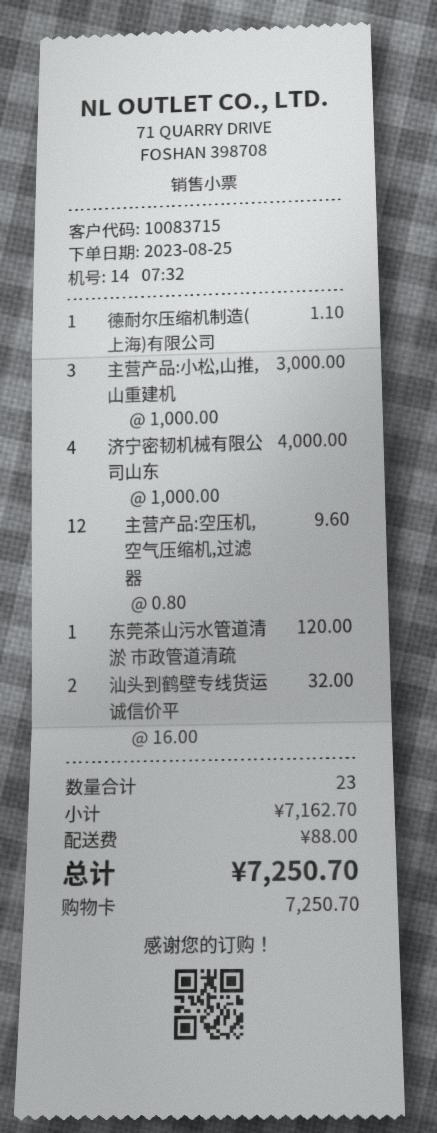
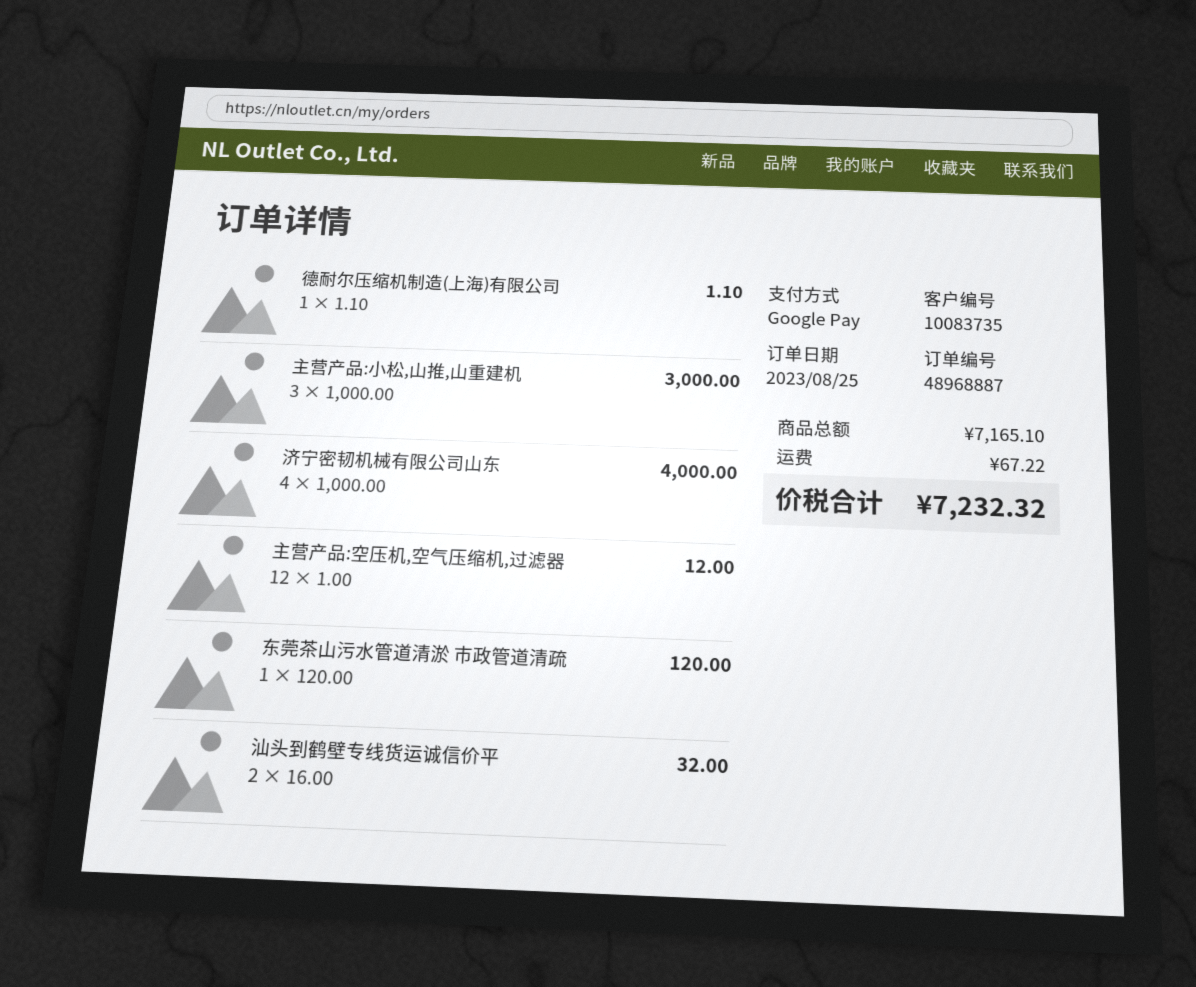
customer number: 10083715 -> 10083735
payment method: gift card -> Google Pay
主营产品:空压机,空气压缩机,过滤器: 12 x 0.80 = 9.60 -> 12 x 1.00 = 12.00
subtotal: 7162.70 -> 7165.10
shipping: 88.00 -> 67.22
total: 7250.70 -> 7232.32

